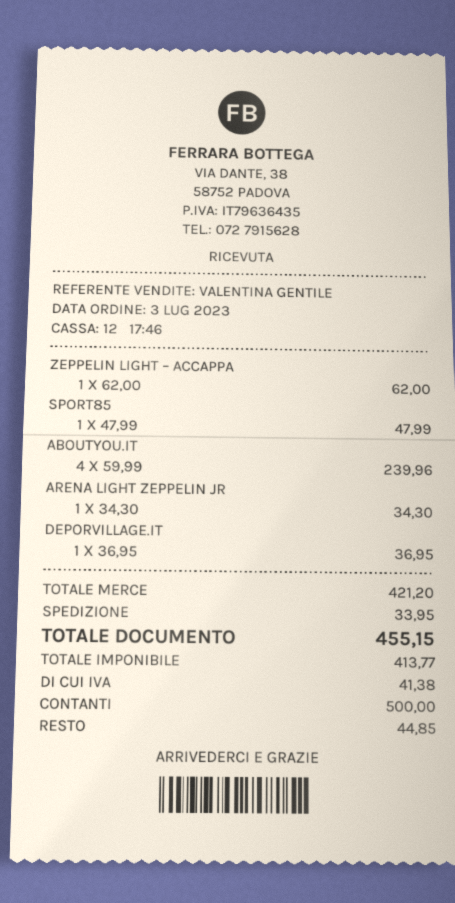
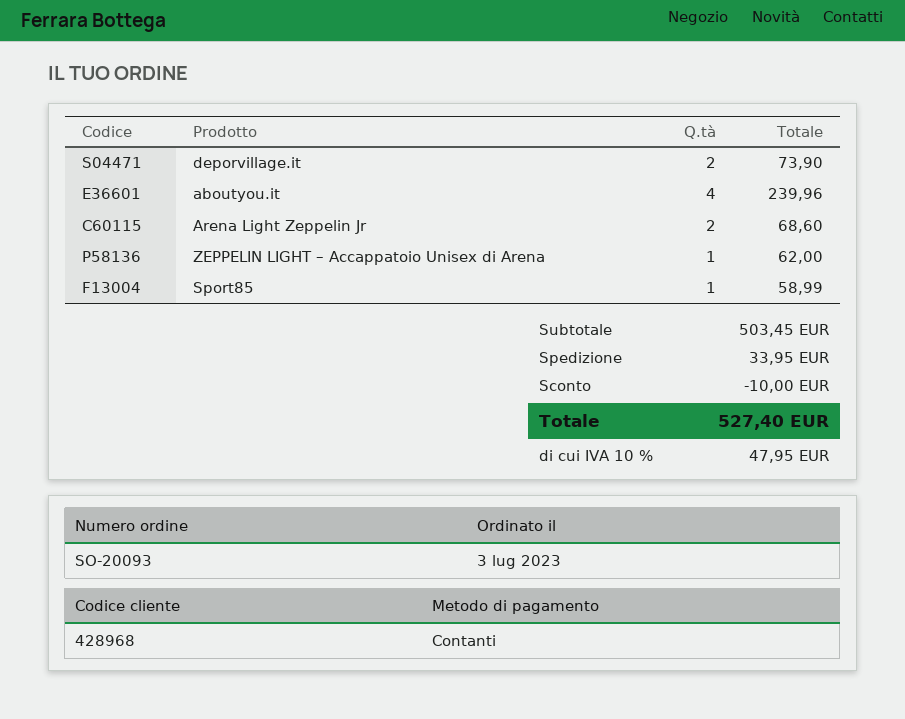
SPORT85: 1 for 47.99 -> 1 for 58.99
ARENA LIGHT ZEPPELIN JR: 1 for 34.30 -> 2 for 68.60
DEPORVILLAGE.IT: 1 for 36.95 -> 2 for 73.90
subtotal: 421.20 -> 503.45
discount: none -> 10.00
tax: 41.38 -> 47.95
total: 455.15 -> 527.40

